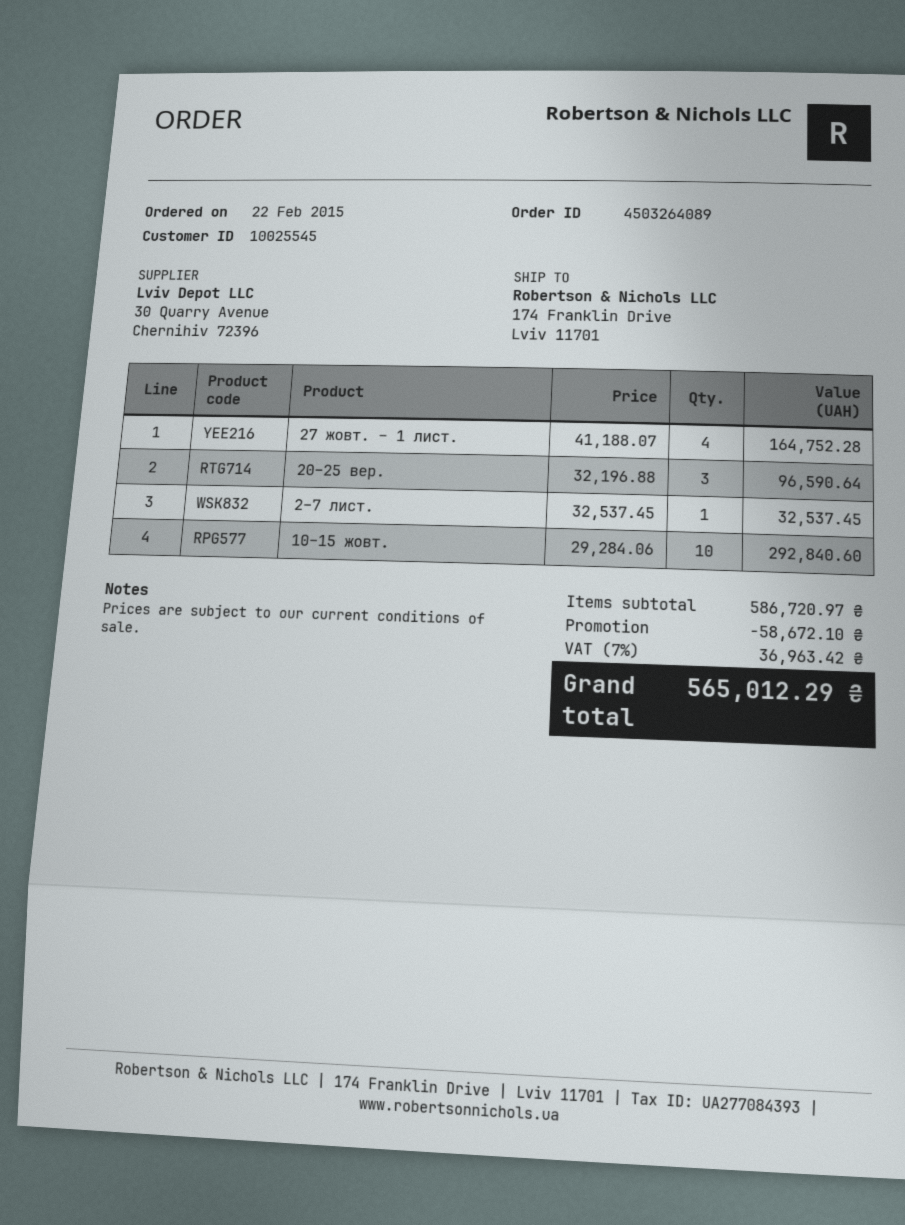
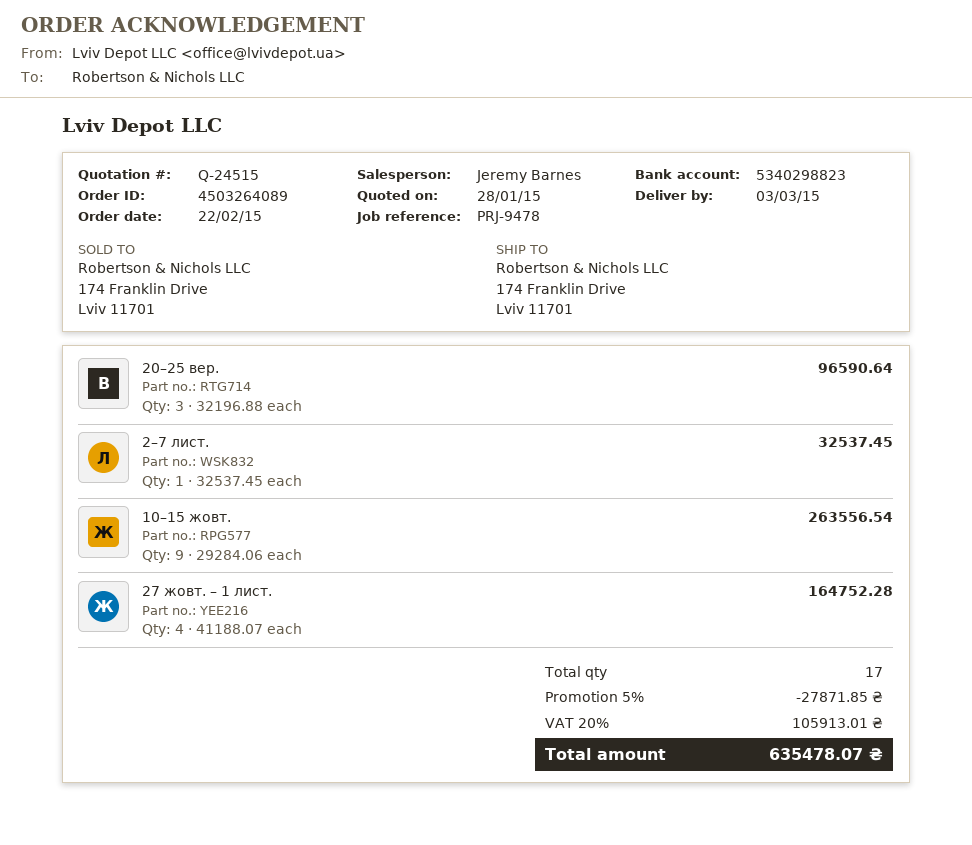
10–15 жовт.: 10 x 29284.06 = 292840.60 -> 9 x 29284.06 = 263556.54
discount: 58672.10 -> 27871.85
tax: 7% = 36963.42 -> 20% = 105913.01
total: 565012.29 -> 635478.07

